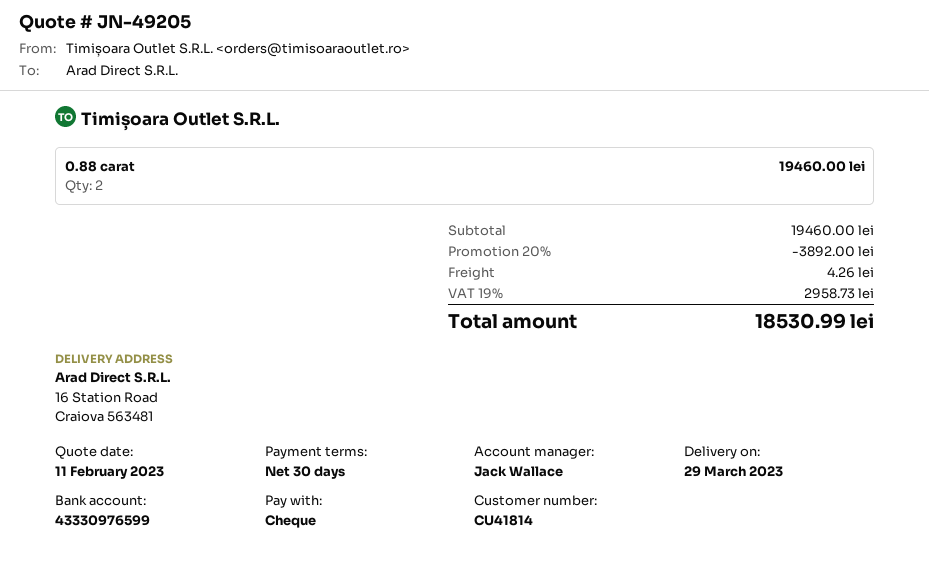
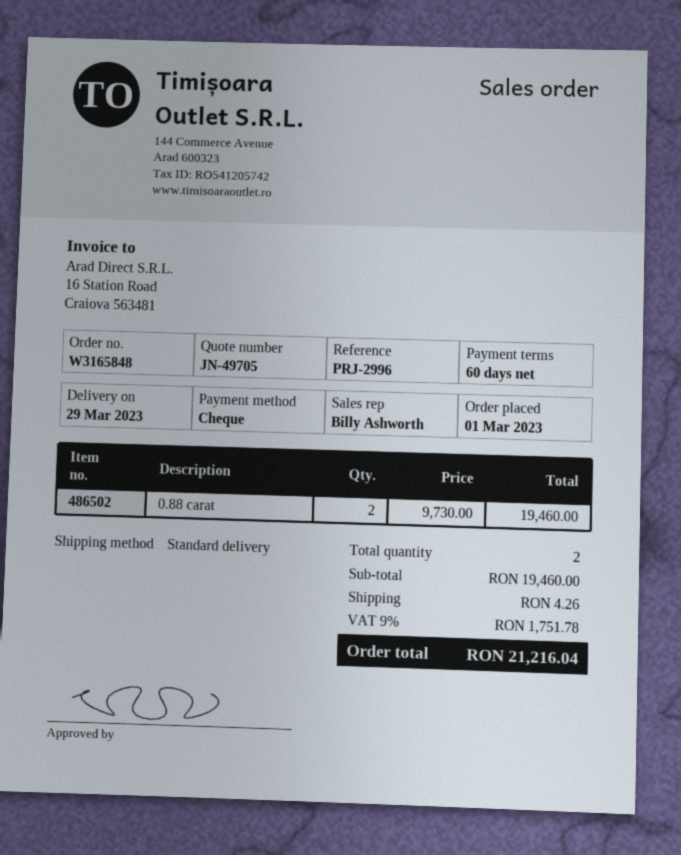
quote number: JN-49205 -> JN-49705
payment terms: 30 days -> 60 days
sales rep: Jack Wallace -> Billy Ashworth
discount: 20% = 3892.00 -> none
tax: 19% = 2958.73 -> 9% = 1751.78
total: 18530.99 -> 21216.04

